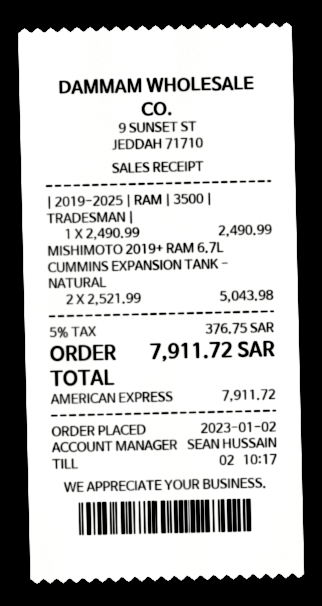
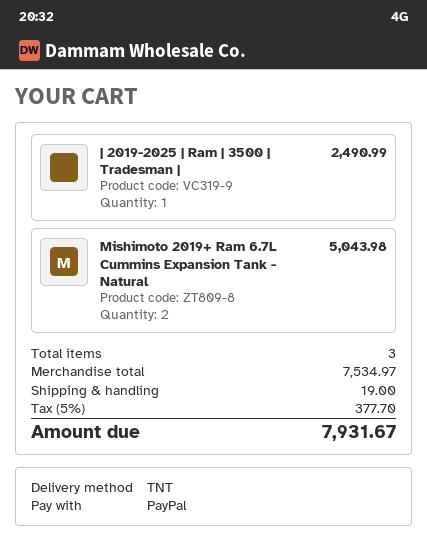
payment method: American Express -> PayPal
shipping: none -> 19.00
tax: 5% = 376.75 -> 5% = 377.70
total: 7911.72 -> 7931.67

